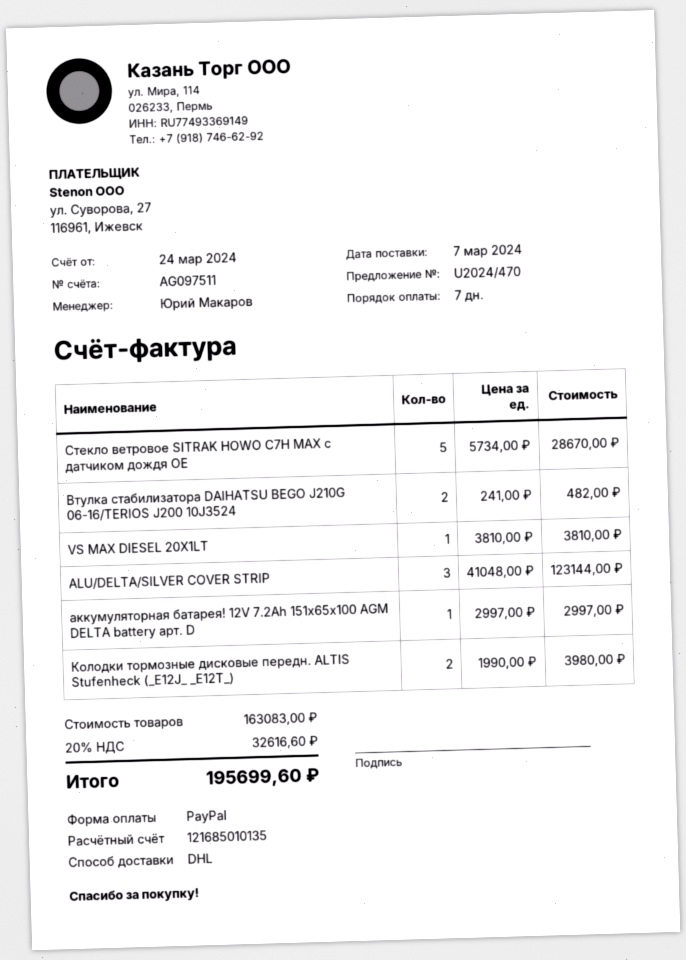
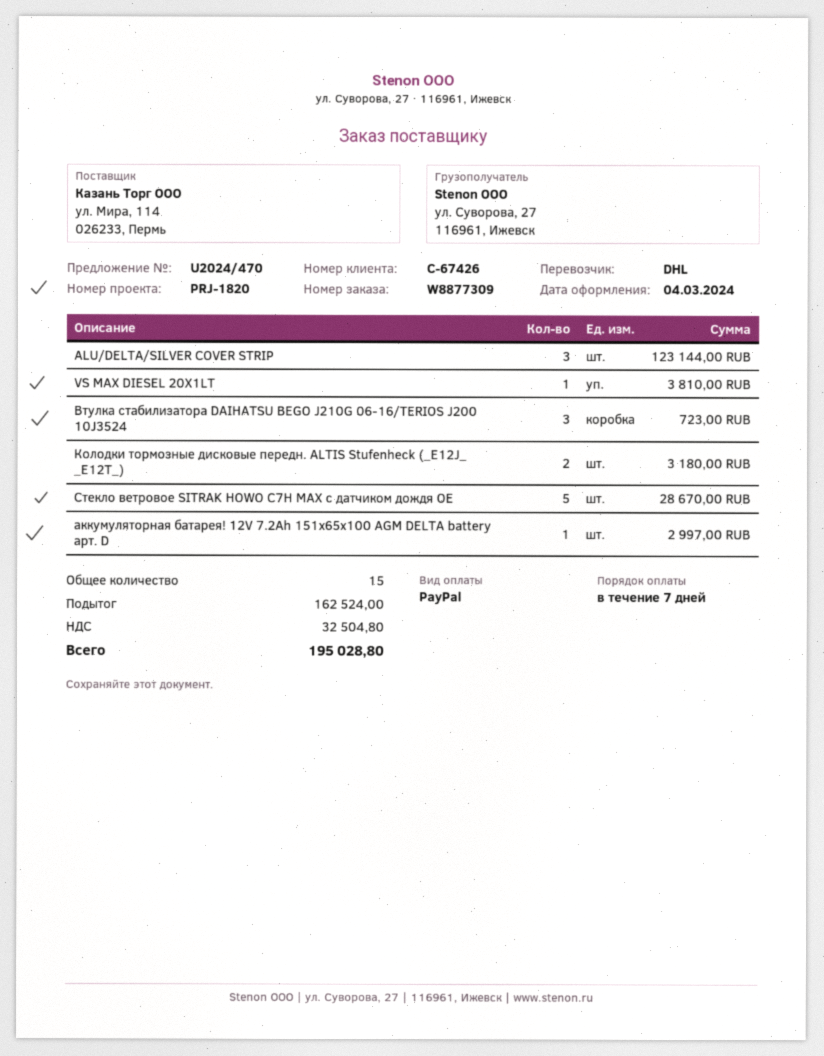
Втулка стабилизатора DAIHATSU BEGO J210G 06-16/TERIOS J200 10J3524: 2 for 482.00 -> 3 for 723.00
Колодки тормозные дисковые передн. ALTIS Stufenheck (_E12J_ _E12T_): 2 for 3980.00 -> 2 for 3180.00
subtotal: 163083.00 -> 162524.00
tax: 32616.60 -> 32504.80
total: 195699.60 -> 195028.80

